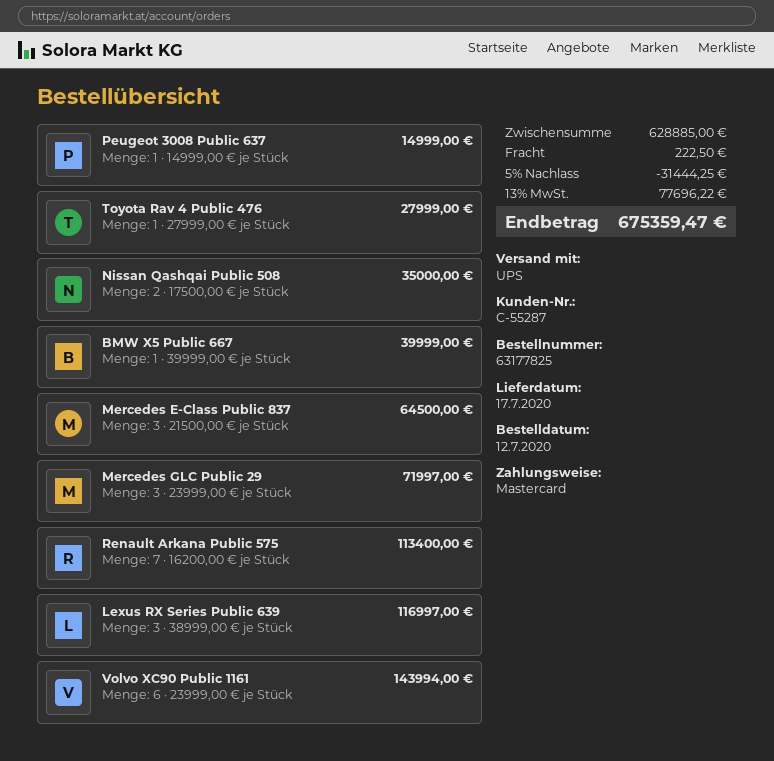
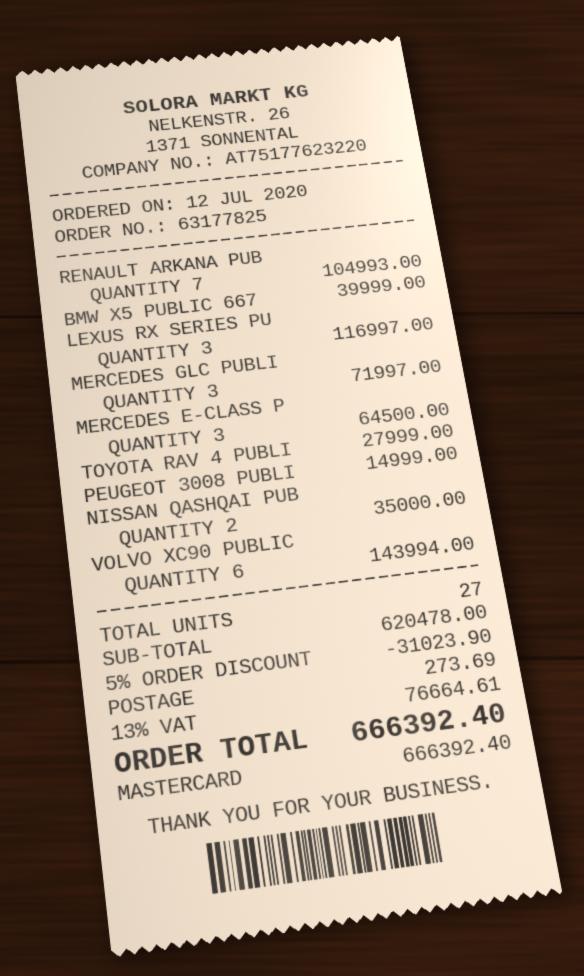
Renault Arkana Public 575: 7 for 113400.00 -> 7 for 104993.00
subtotal: 628885.00 -> 620478.00
discount: 5% = 31444.25 -> 5% = 31023.90
shipping: 222.50 -> 273.69
tax: 13% = 77696.22 -> 13% = 76664.61
total: 675359.47 -> 666392.40

